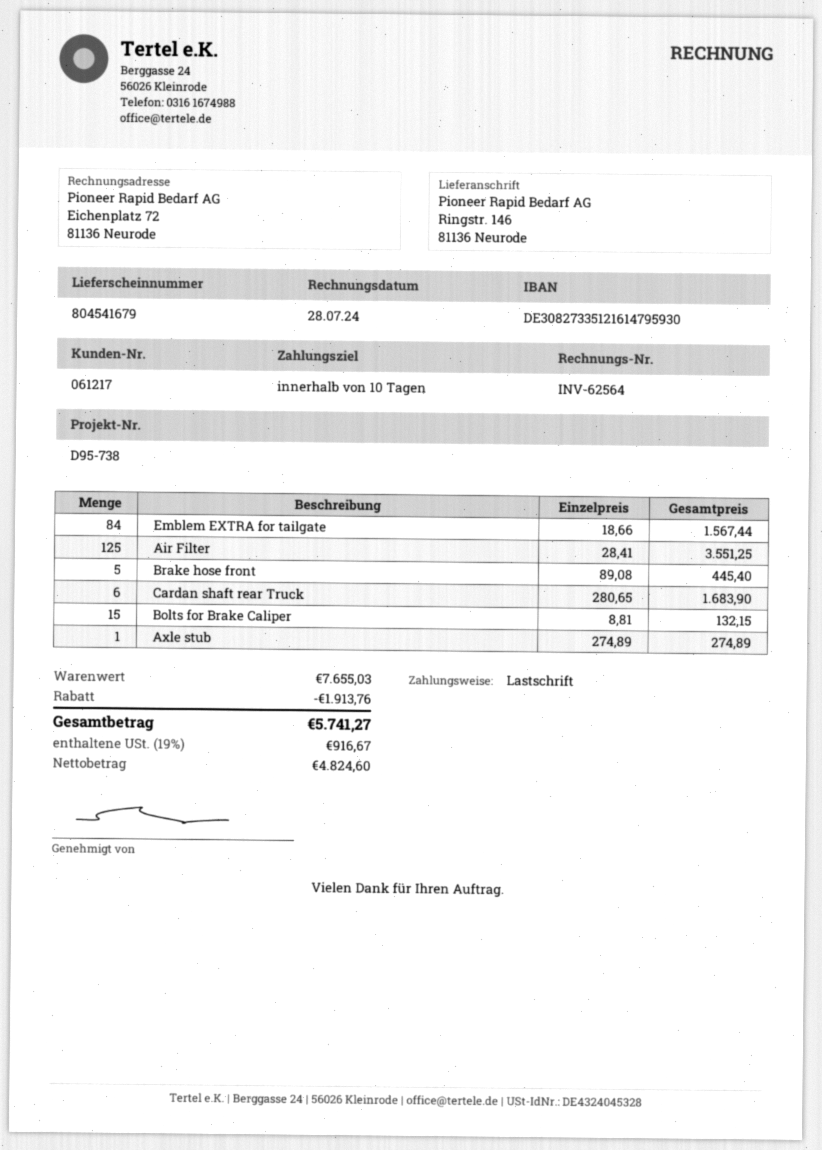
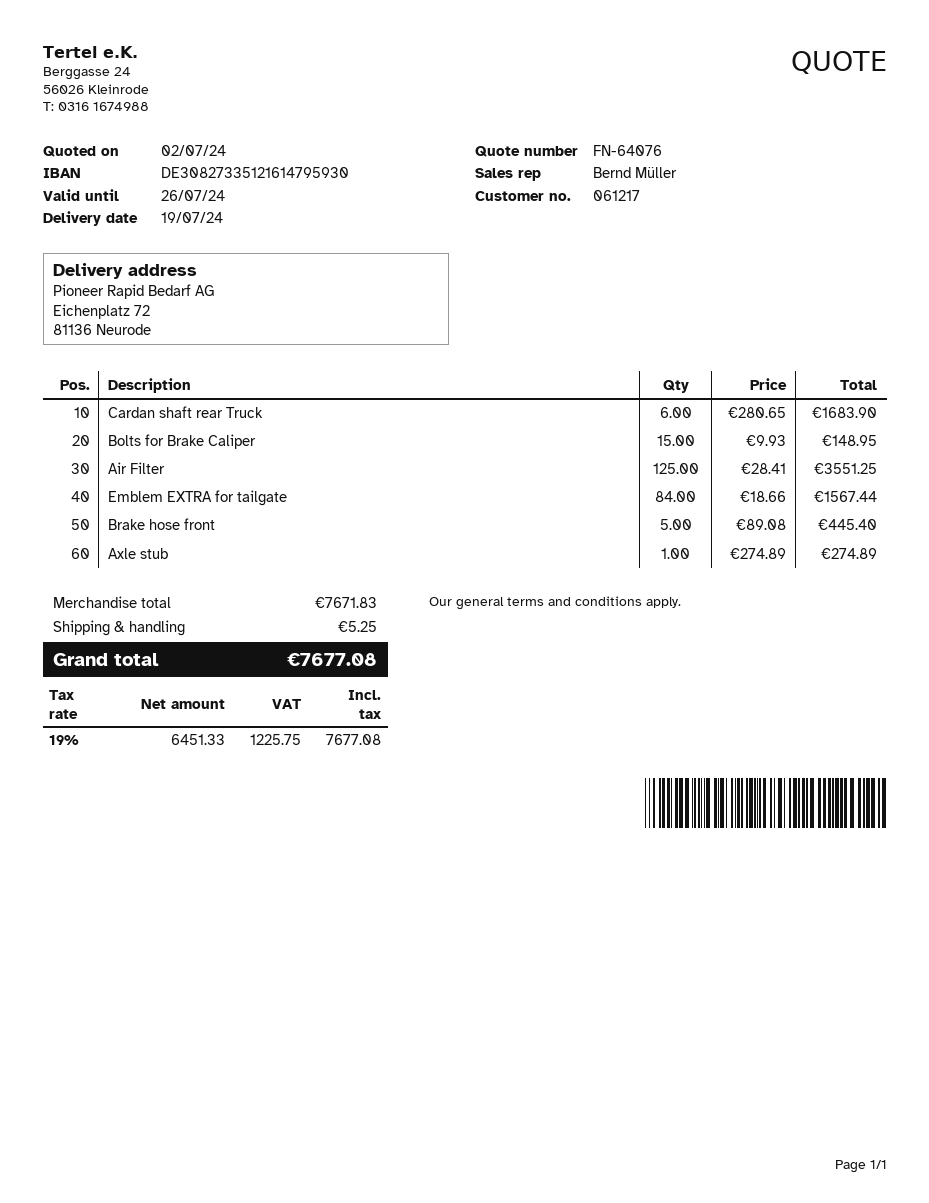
ship to: Ringstr. 146, 81136 Neurode -> Eichenplatz 72, 81136 Neurode
Bolts for Brake Caliper: 15 x 8.81 = 132.15 -> 15 x 9.93 = 148.95
subtotal: 7655.03 -> 7671.83
discount: 1913.76 -> none
shipping: none -> 5.25
net: 4824.60 -> 6451.33
tax: 19% = 916.67 -> 19% = 1225.75
total: 5741.27 -> 7677.08

